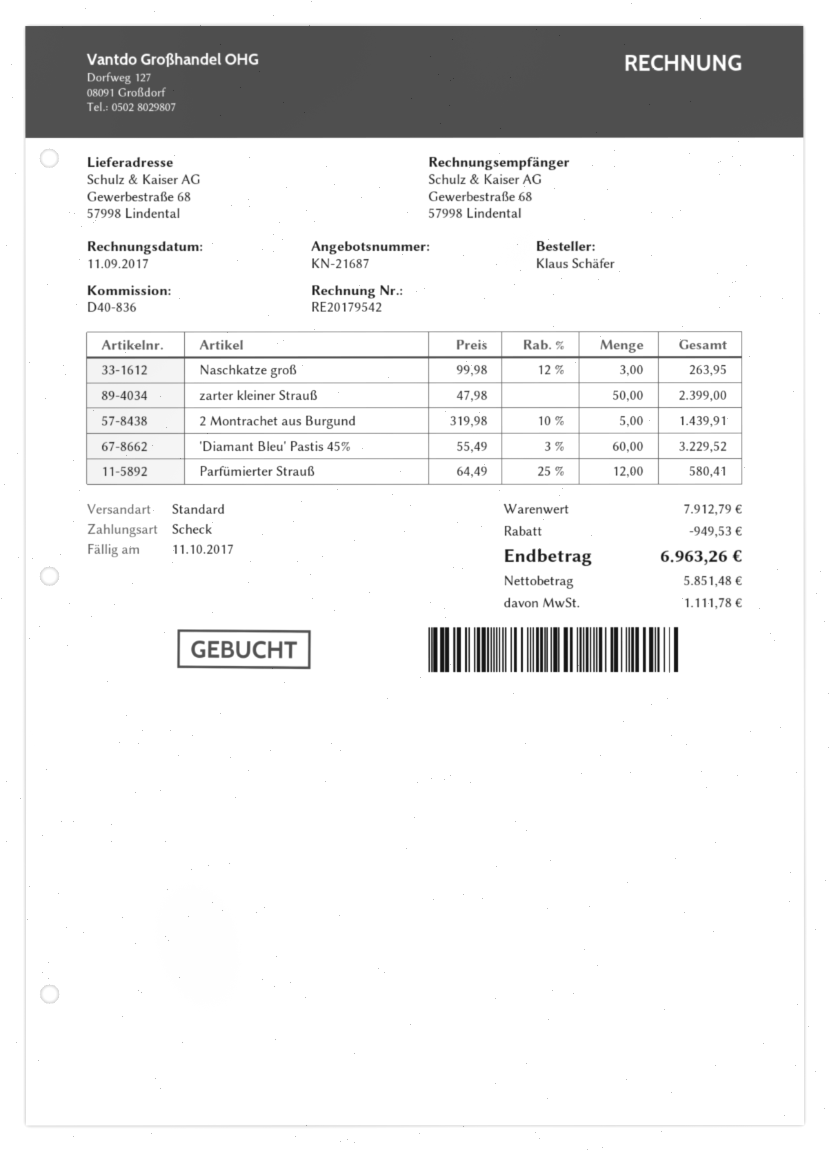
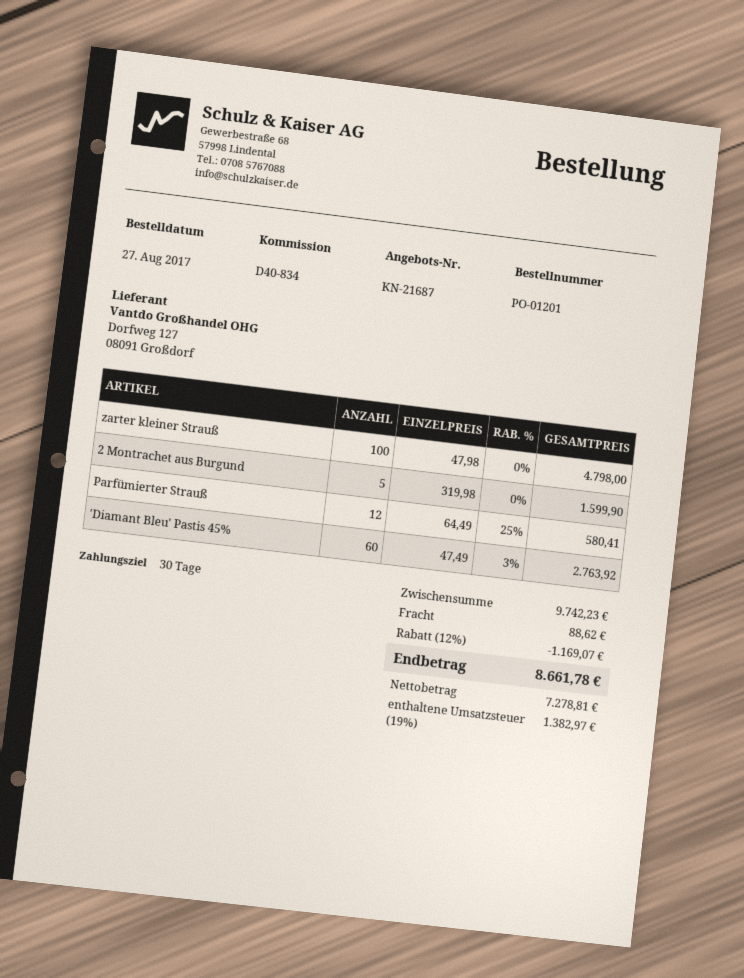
reference: D40-836 -> D40-834
Naschkatze groß: 3 x 99.98 - 12% = 263.95 -> none
zarter kleiner Strauß: 50 x 47.98 = 2399.00 -> 100 x 47.98 = 4798.00
2 Montrachet aus Burgund: 5 x 319.98 - 10% = 1439.91 -> 5 x 319.98 = 1599.90
'Diamant Bleu' Pastis 45%: 60 x 55.49 - 3% = 3229.52 -> 60 x 47.49 - 3% = 2763.92
subtotal: 7912.79 -> 9742.23
discount: 949.53 -> 1169.07
shipping: none -> 88.62
net: 5851.48 -> 7278.81
tax: 1111.78 -> 1382.97
total: 6963.26 -> 8661.78

